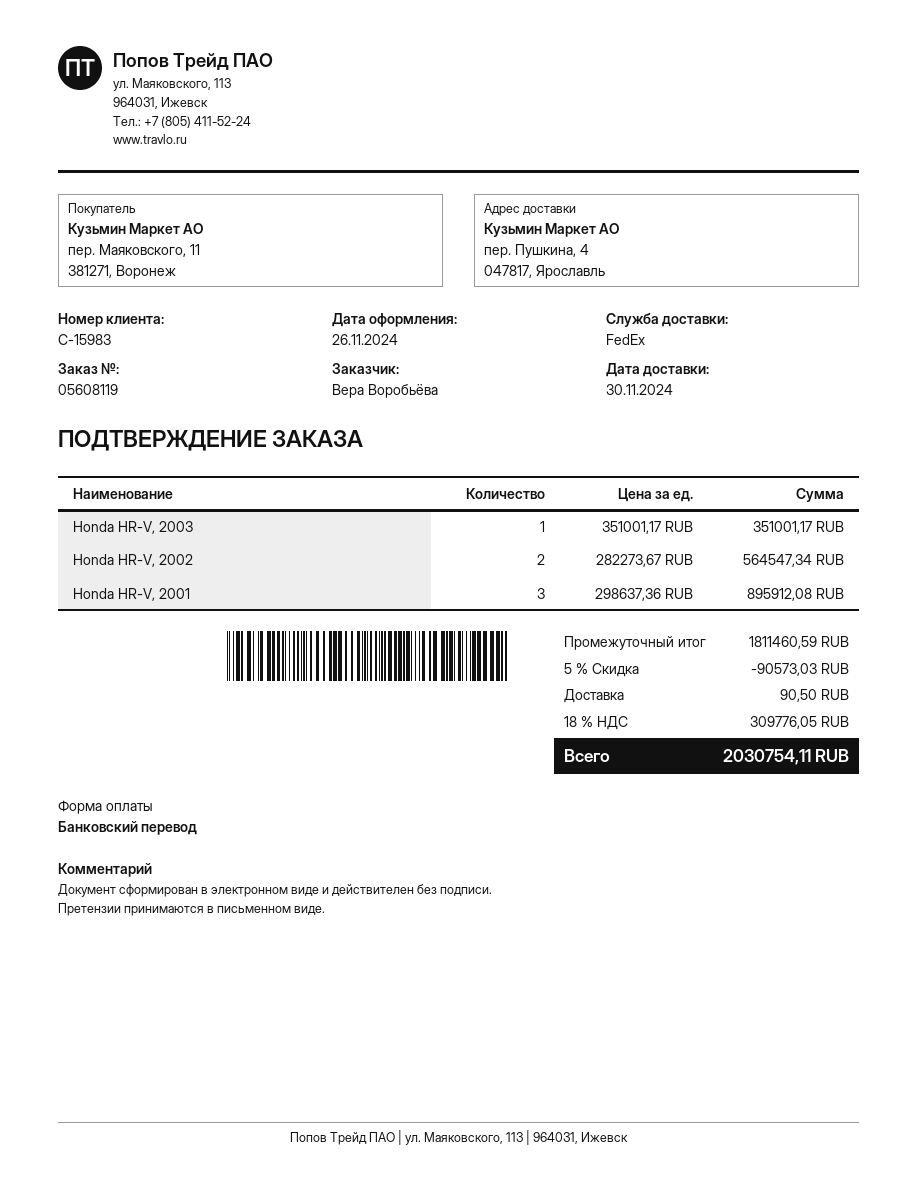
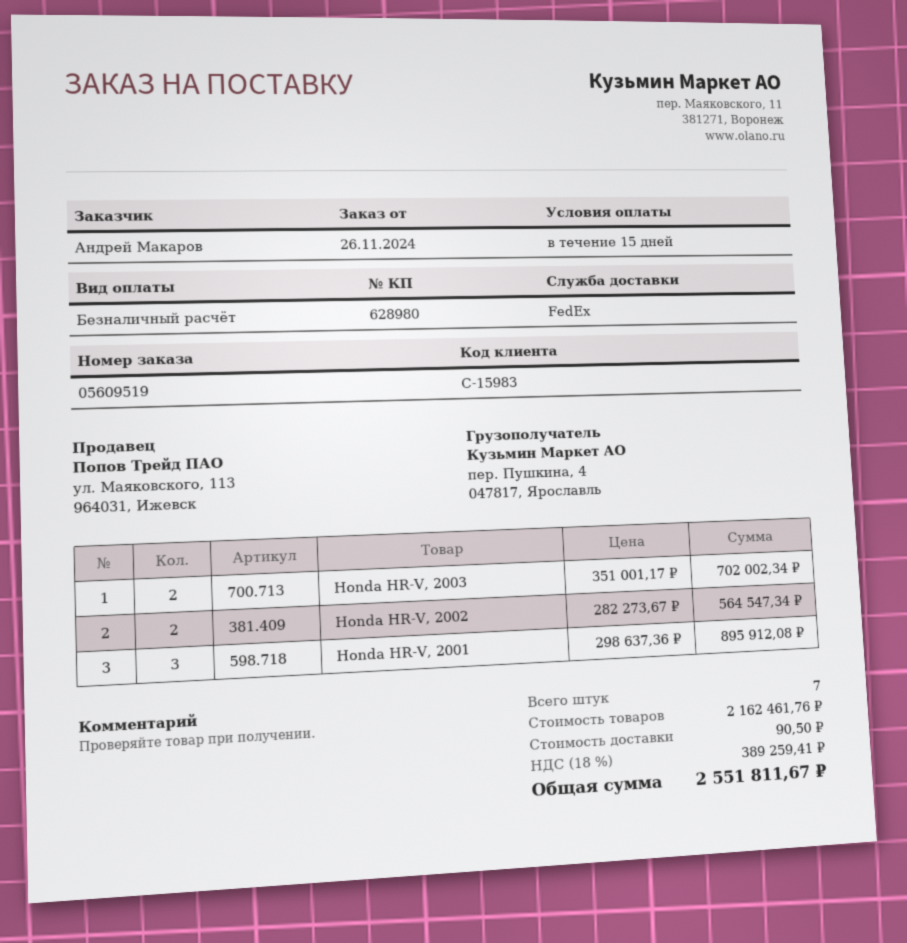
order number: 05608119 -> 05609519
ordered by: Вера Воробьёва -> Андрей Макаров
Honda HR-V, 2003: 1 x 351001.17 = 351001.17 -> 2 x 351001.17 = 702002.34
subtotal: 1811460.59 -> 2162461.76
discount: 5% = 90573.03 -> none
tax: 18% = 309776.05 -> 18% = 389259.41
total: 2030754.11 -> 2551811.67

